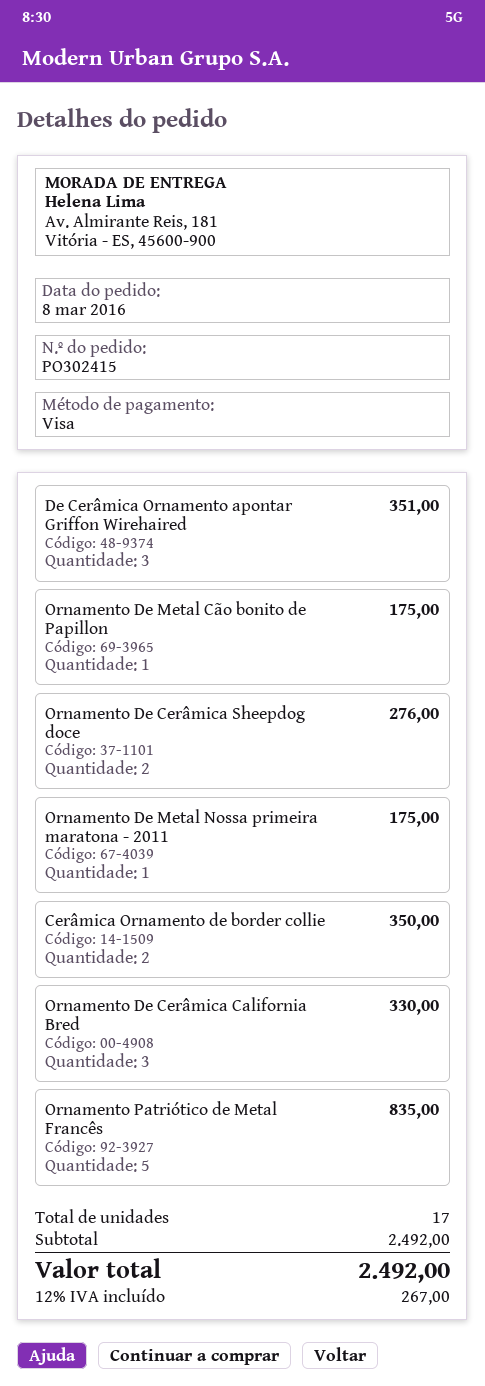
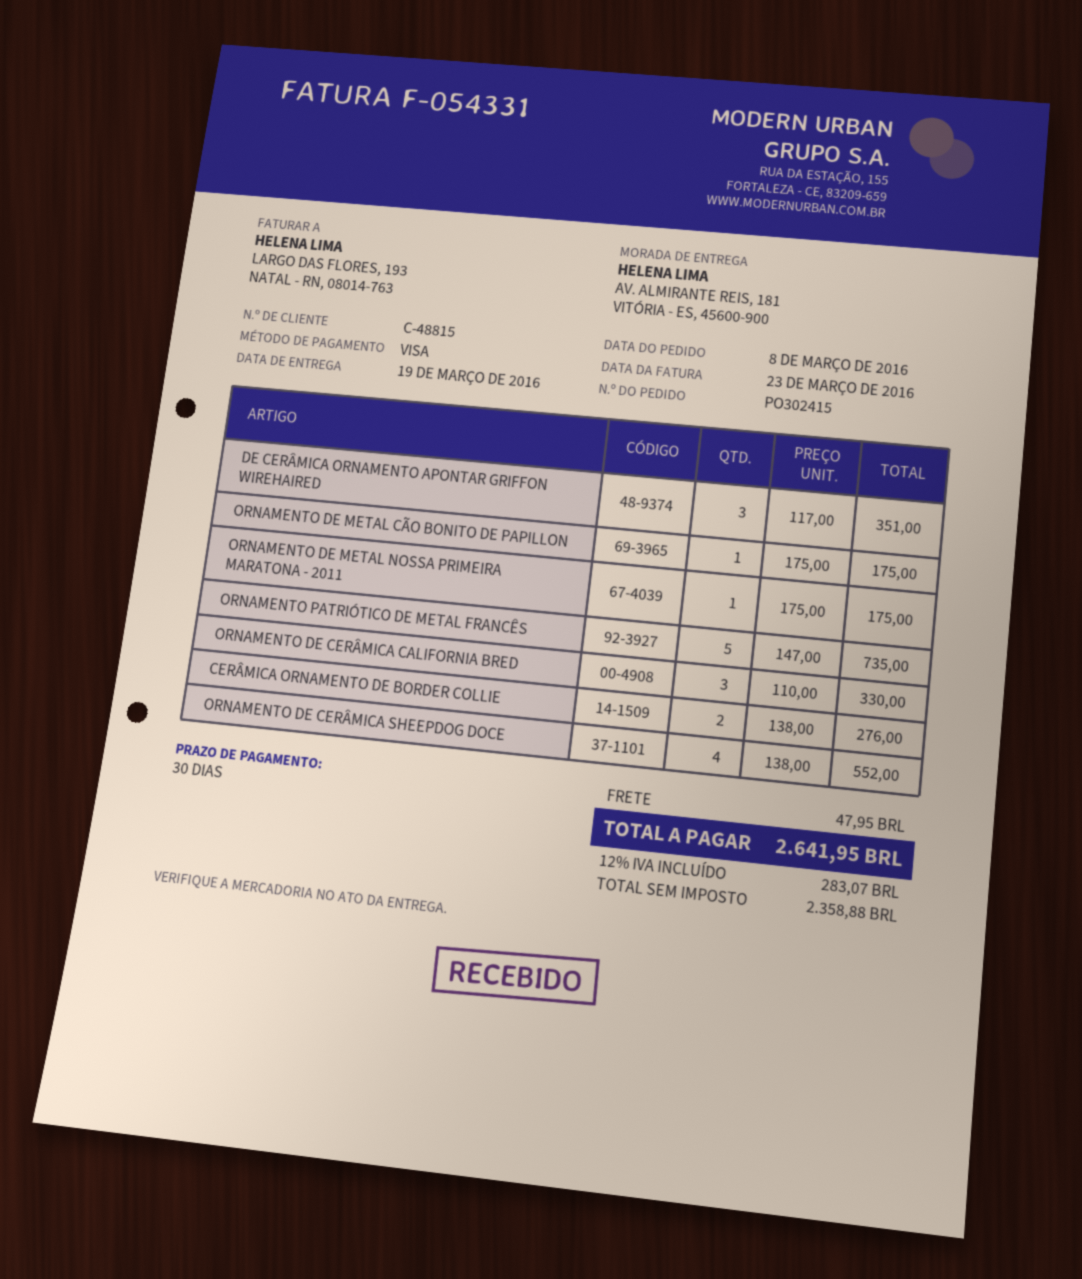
Ornamento De Cerâmica Sheepdog doce: 2 for 276.00 -> 4 for 552.00
Cerâmica Ornamento de border collie: 2 for 350.00 -> 2 for 276.00
Ornamento Patriótico de Metal Francês: 5 for 835.00 -> 5 for 735.00
shipping: none -> 47.95
tax: 12% = 267.00 -> 12% = 283.07
total: 2492.00 -> 2641.95

